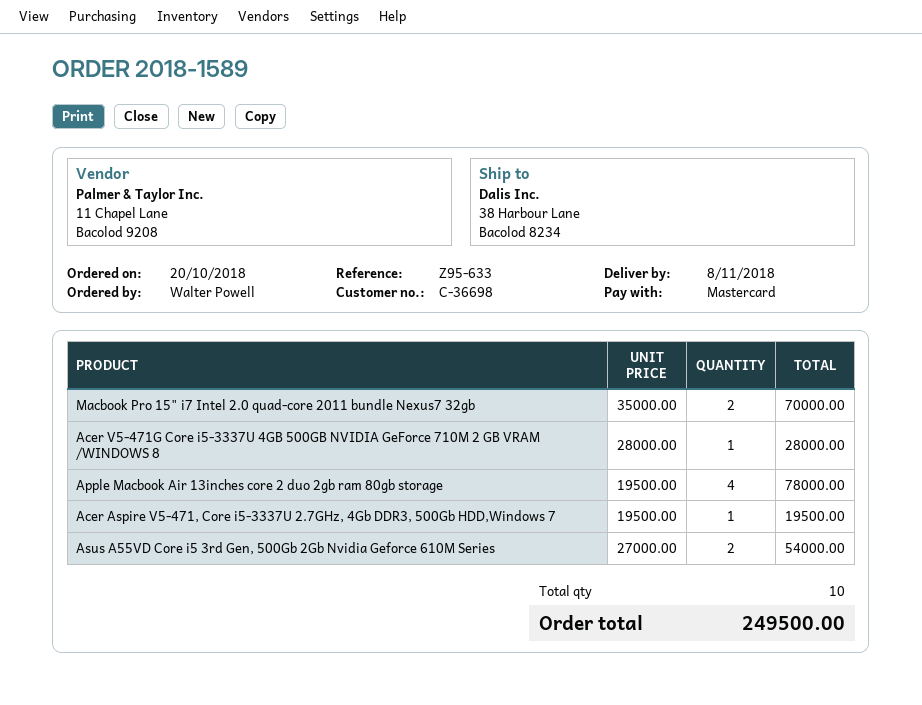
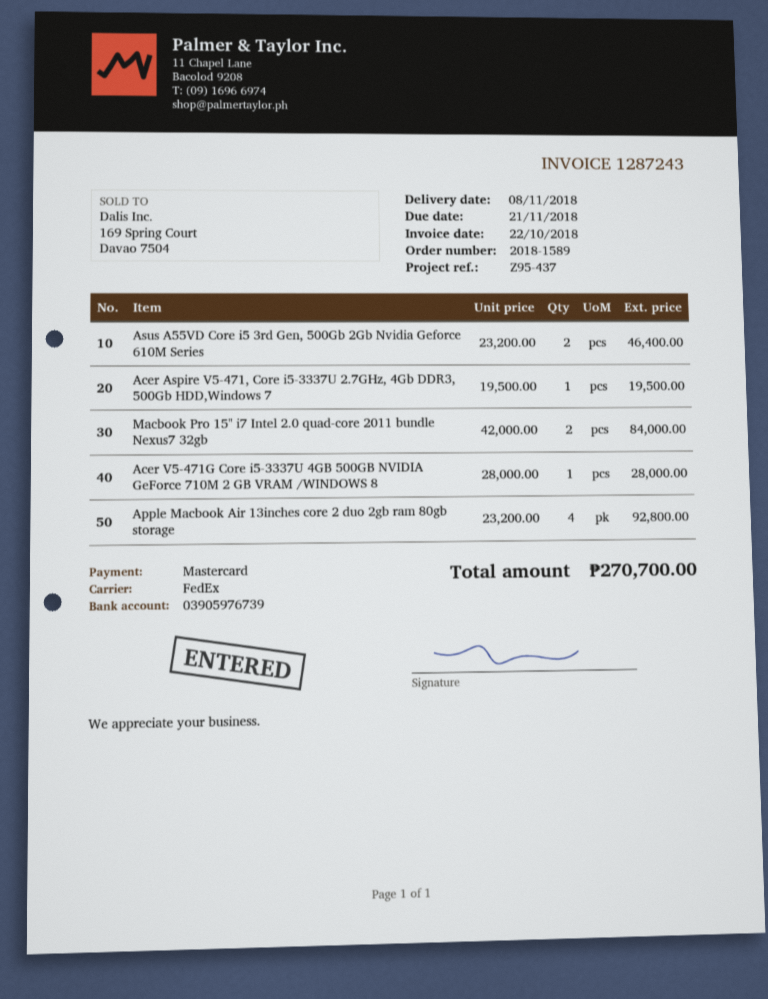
reference: Z95-633 -> Z95-437
Macbook Pro 15" i7 Intel 2.0 quad-core 2011 bundle Nexus7 32gb: 2 x 35000.00 = 70000.00 -> 2 x 42000.00 = 84000.00
Apple Macbook Air 13inches core 2 duo 2gb ram 80gb storage: 4 x 19500.00 = 78000.00 -> 4 x 23200.00 = 92800.00
Asus A55VD Core i5 3rd Gen, 500Gb 2Gb Nvidia Geforce 610M Series: 2 x 27000.00 = 54000.00 -> 2 x 23200.00 = 46400.00
total: 249500.00 -> 270700.00

